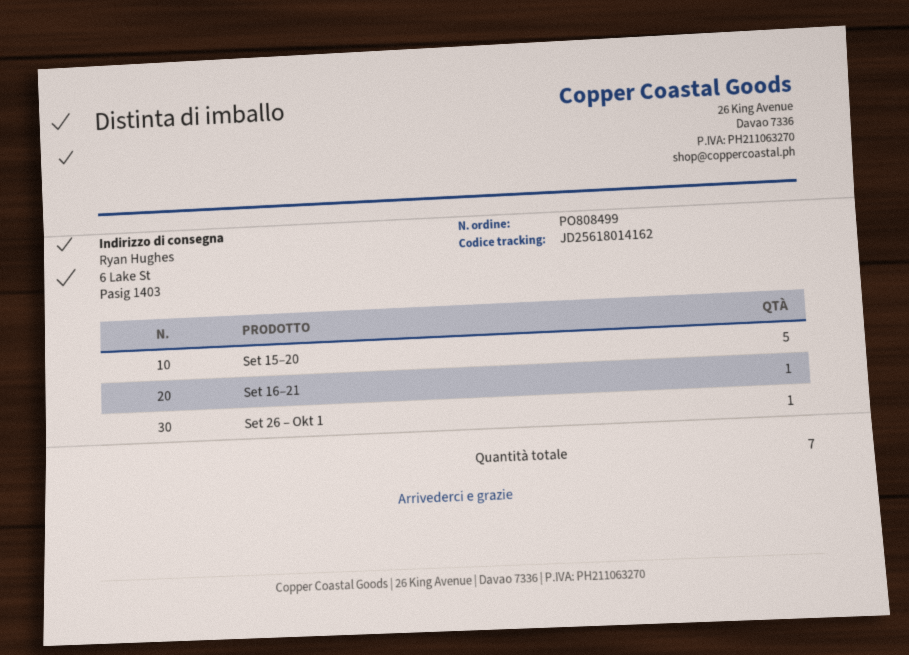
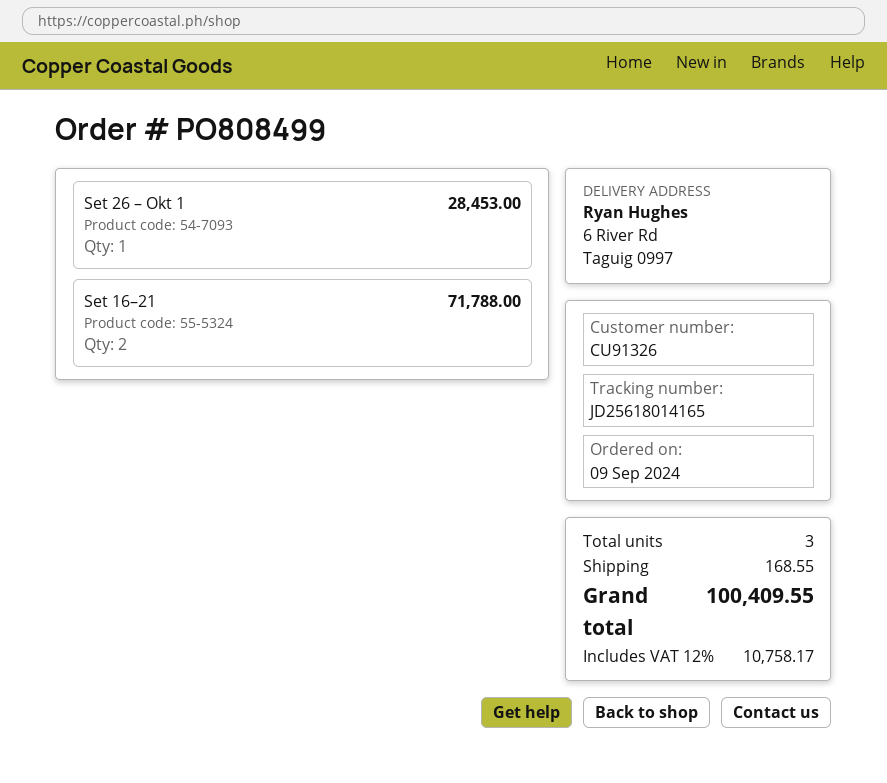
tracking number: JD25618014162 -> JD25618014165
ship to: 6 Lake St, Pasig 1403 -> 6 River Rd, Taguig 0997
Set 15–20: 5 -> none
Set 16–21: 1 -> 2
total quantity: 7 -> 3

